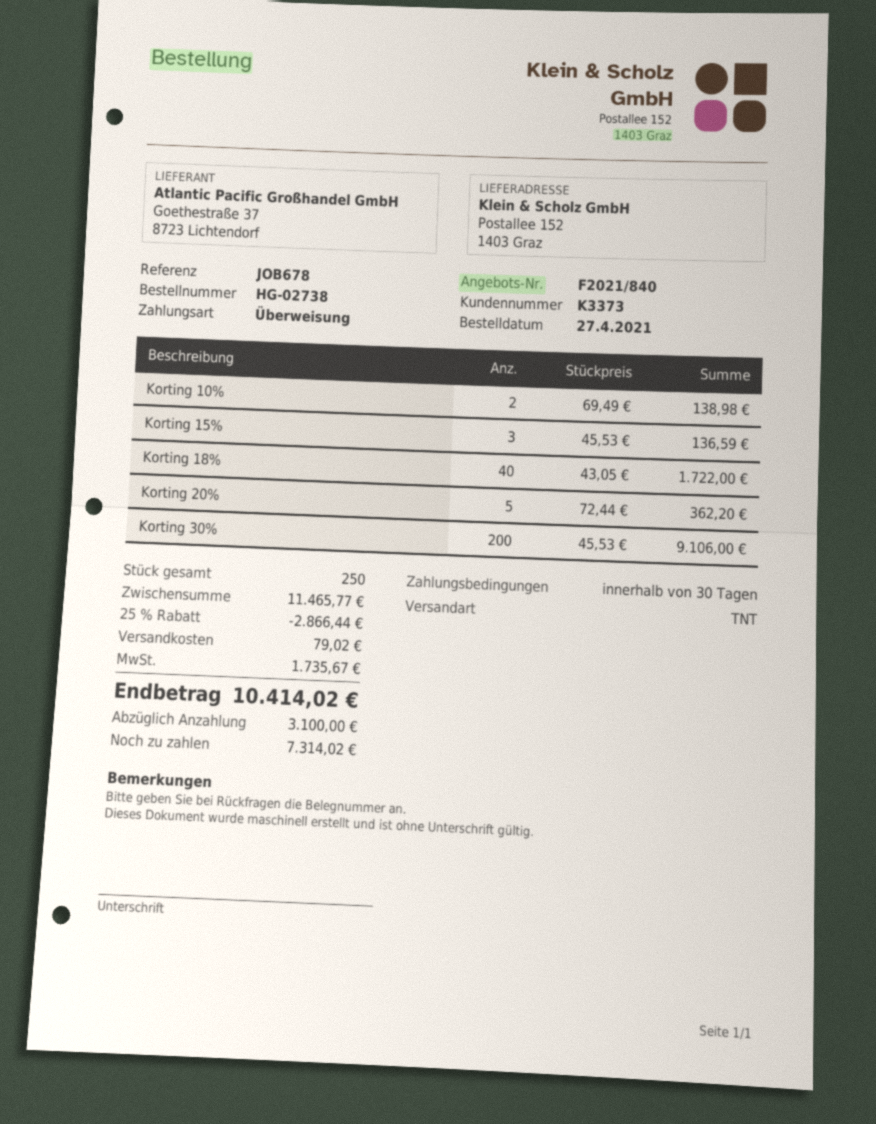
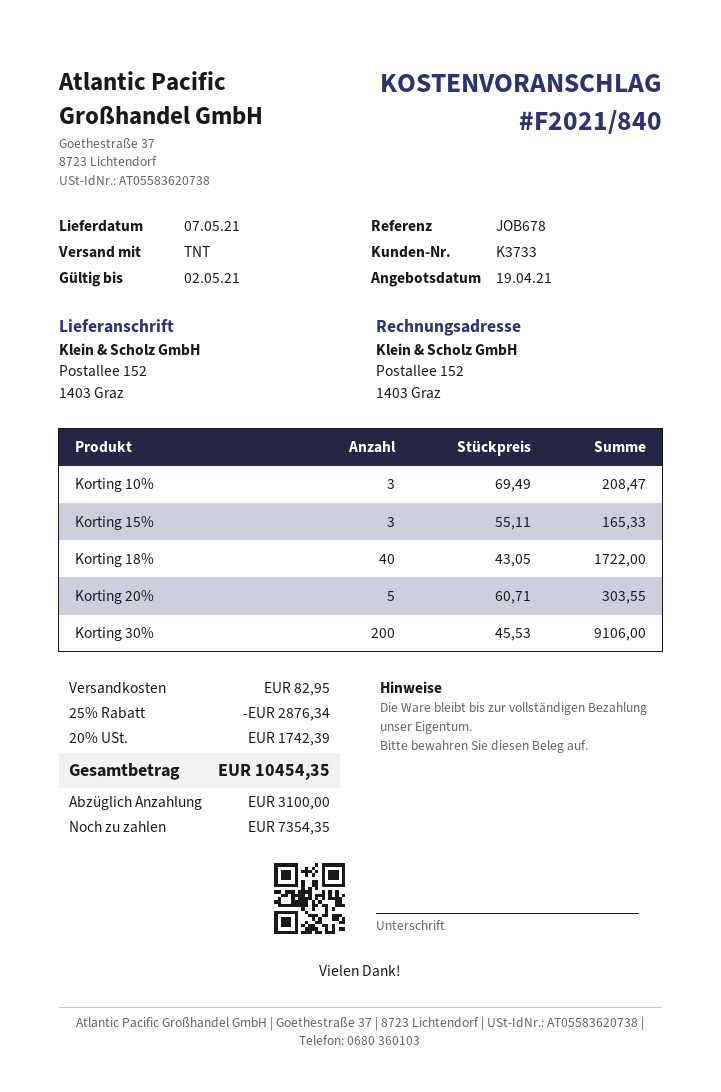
customer number: K3373 -> K3733
Korting 10%: 2 x 69.49 = 138.98 -> 3 x 69.49 = 208.47
Korting 15%: 3 x 45.53 = 136.59 -> 3 x 55.11 = 165.33
Korting 20%: 5 x 72.44 = 362.20 -> 5 x 60.71 = 303.55
discount: 25% = 2866.44 -> 25% = 2876.34
shipping: 79.02 -> 82.95
tax: 1735.67 -> 1742.39
total: 10414.02 -> 10454.35
balance: 7314.02 -> 7354.35

